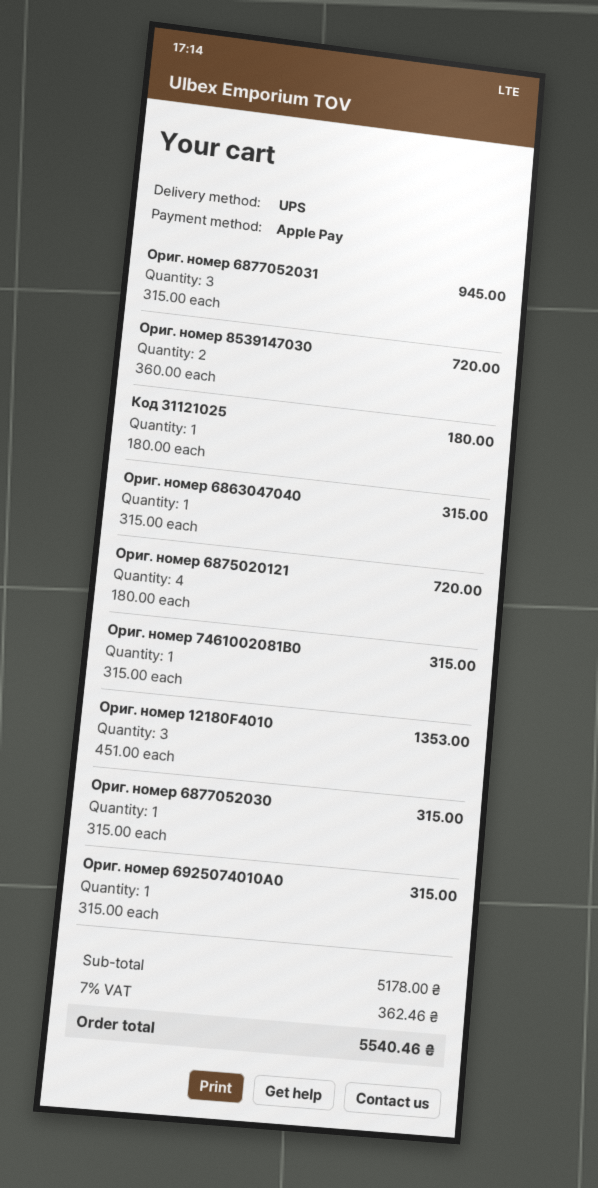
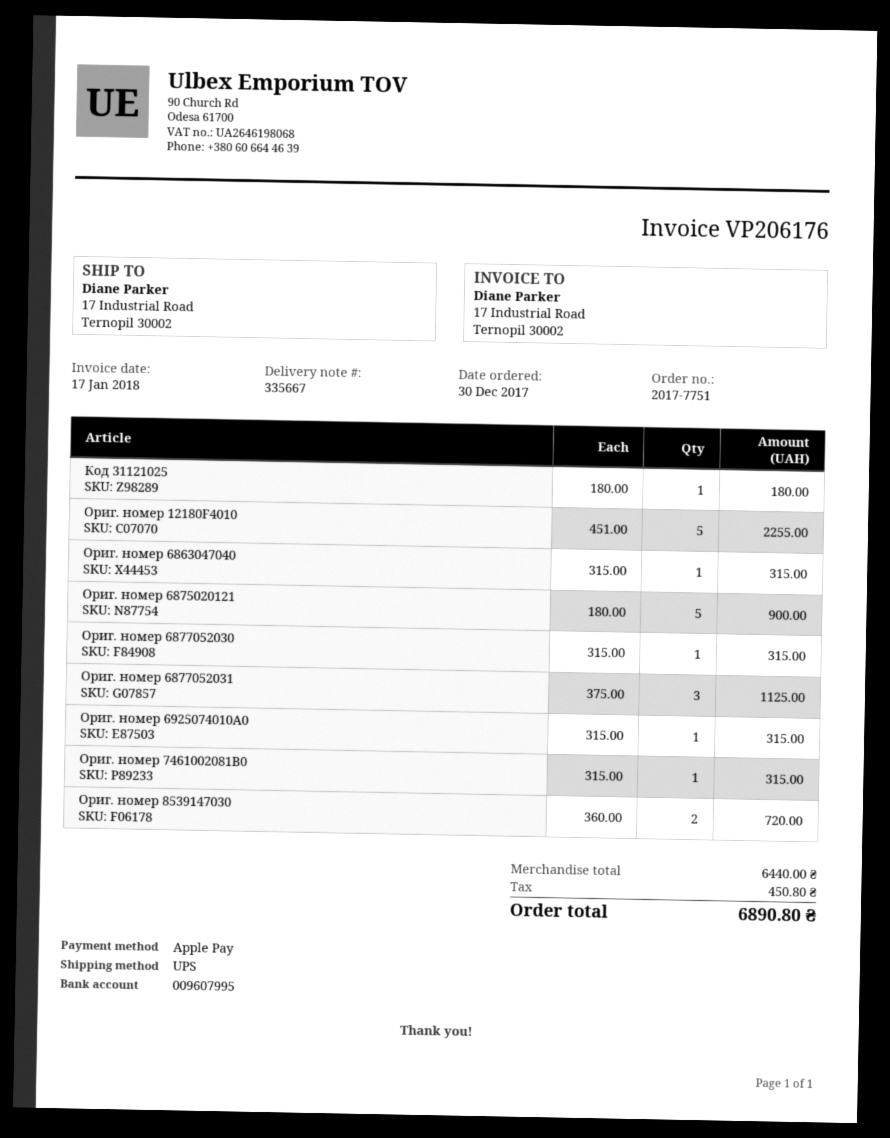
Ориг. номер 6877052031: 3 x 315.00 = 945.00 -> 3 x 375.00 = 1125.00
Ориг. номер 6875020121: 4 x 180.00 = 720.00 -> 5 x 180.00 = 900.00
Ориг. номер 12180F4010: 3 x 451.00 = 1353.00 -> 5 x 451.00 = 2255.00
subtotal: 5178.00 -> 6440.00
tax: 362.46 -> 450.80
total: 5540.46 -> 6890.80

